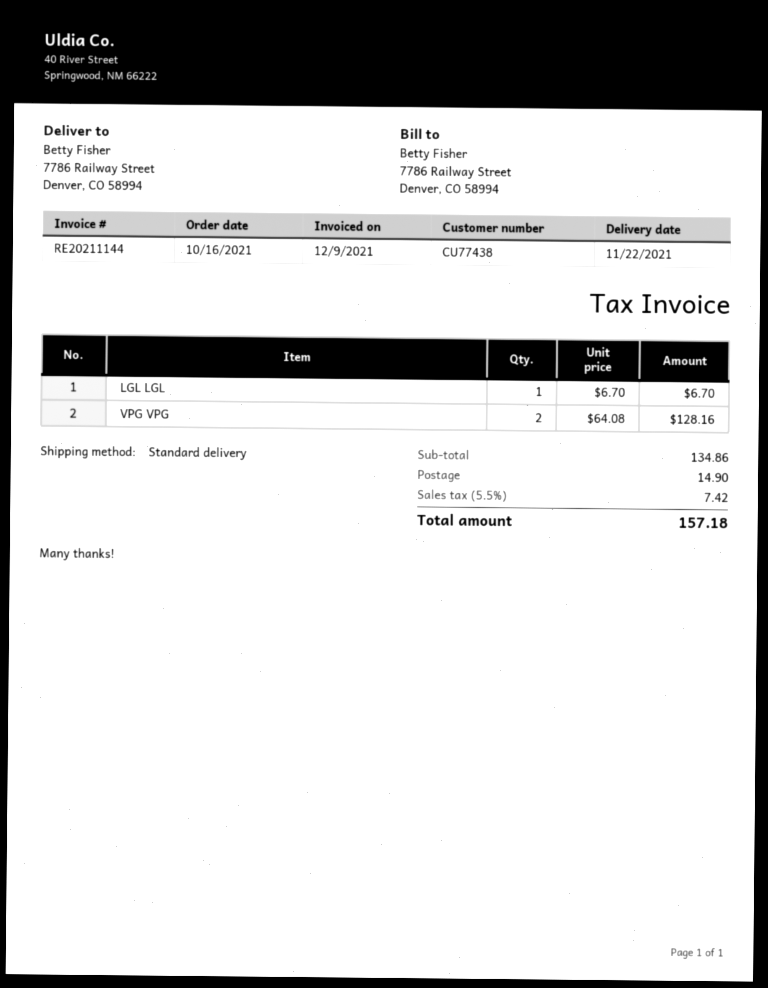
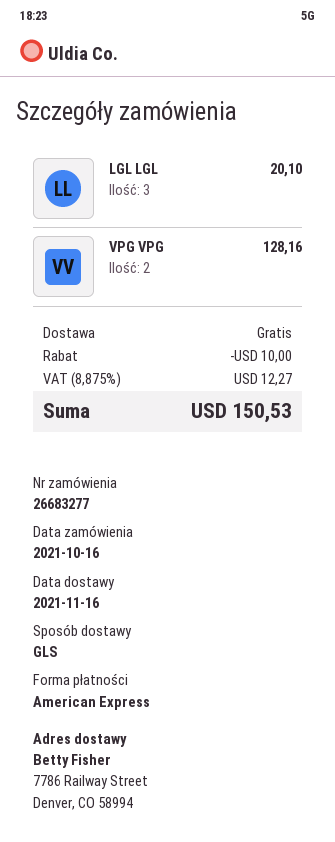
delivery date: 2021-11-22 -> 2021-11-16
shipping method: standard -> GLS
LGL LGL: 1 for 6.70 -> 3 for 20.10
discount: none -> 10.00
shipping: 14.90 -> 0.00
tax: 5.5% = 7.42 -> 8.875% = 12.27
total: 157.18 -> 150.53

